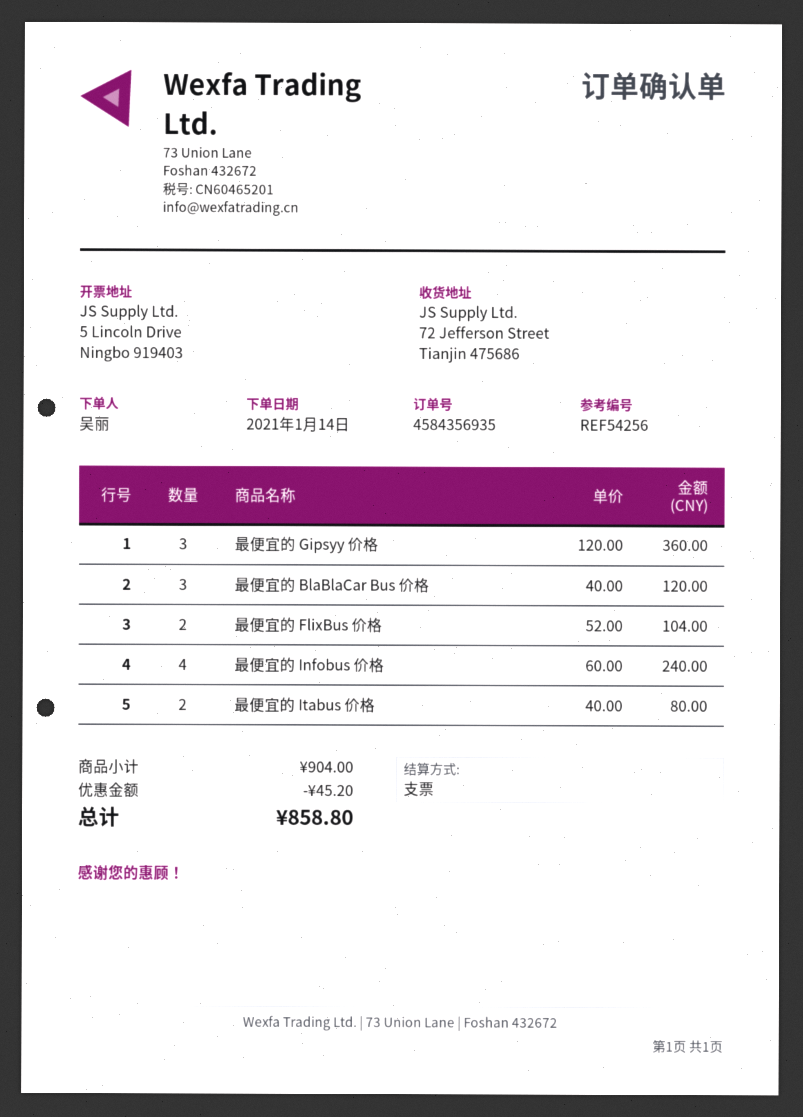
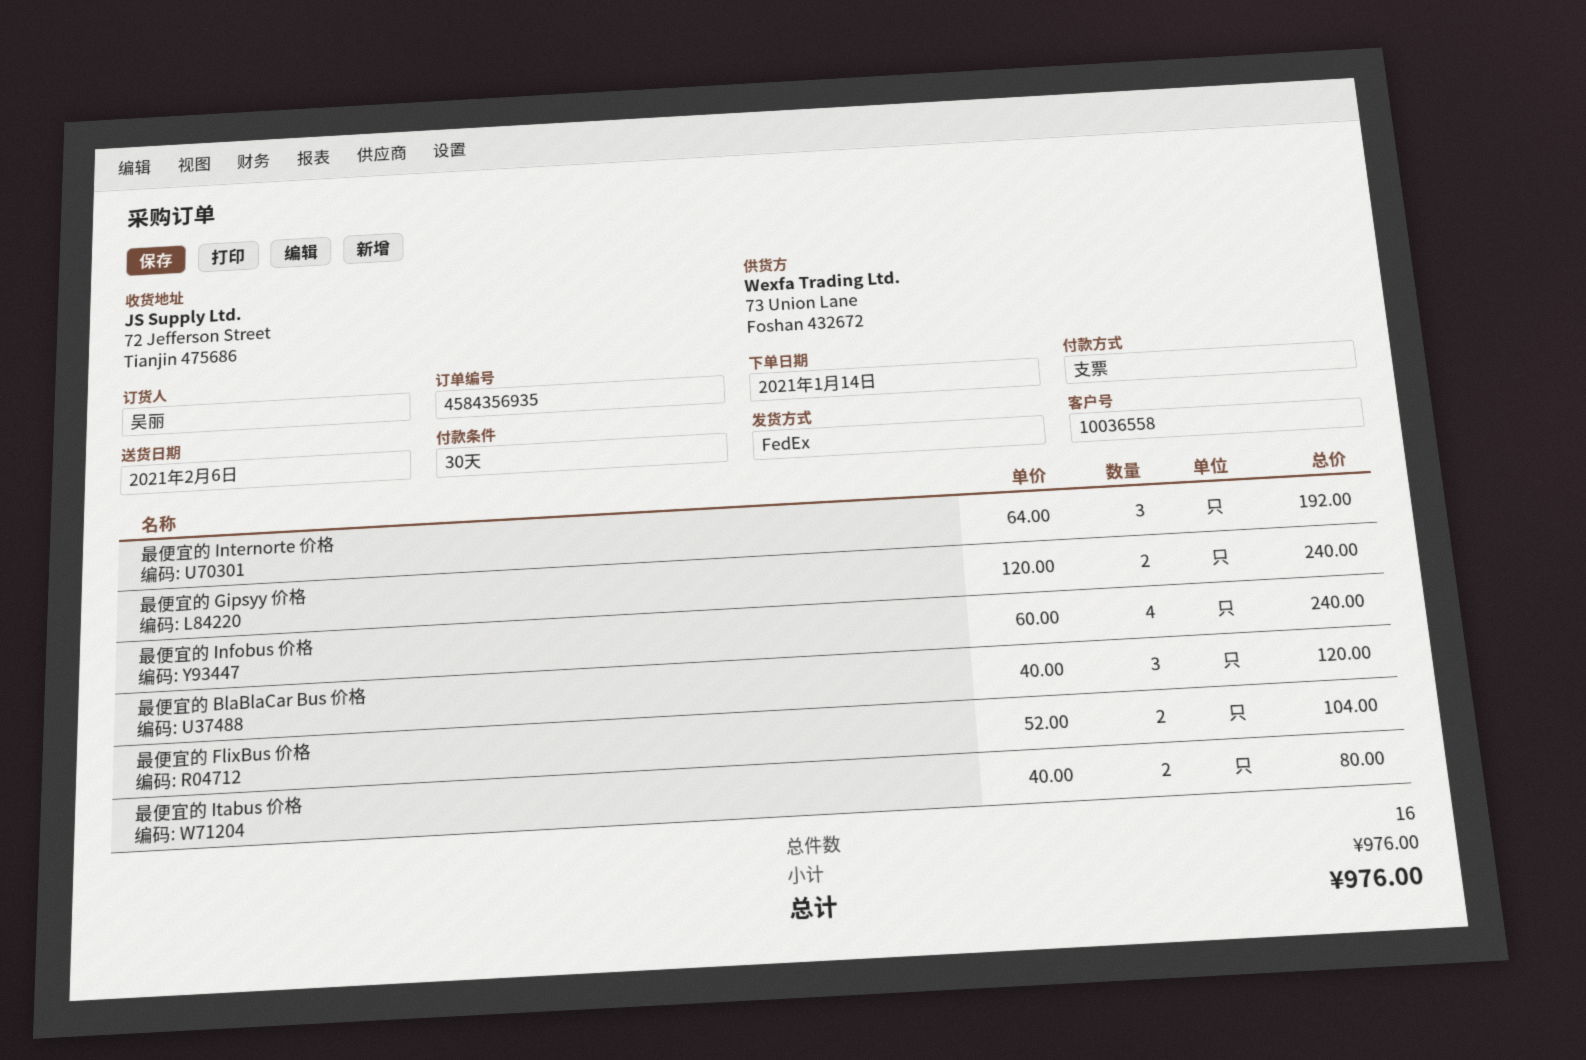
最便宜的 Gipsyy 价格: 3 x 120.00 = 360.00 -> 2 x 120.00 = 240.00
最便宜的 Internorte 价格: none -> 3 x 64.00 = 192.00
subtotal: 904.00 -> 976.00
discount: 45.20 -> none
total: 858.80 -> 976.00

